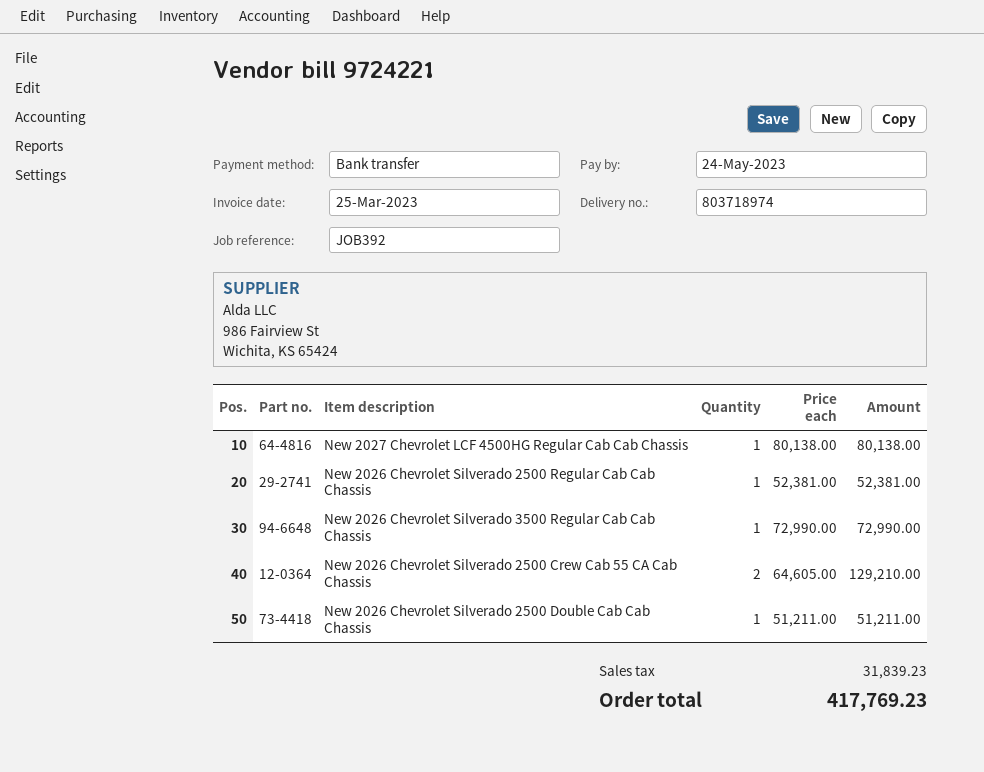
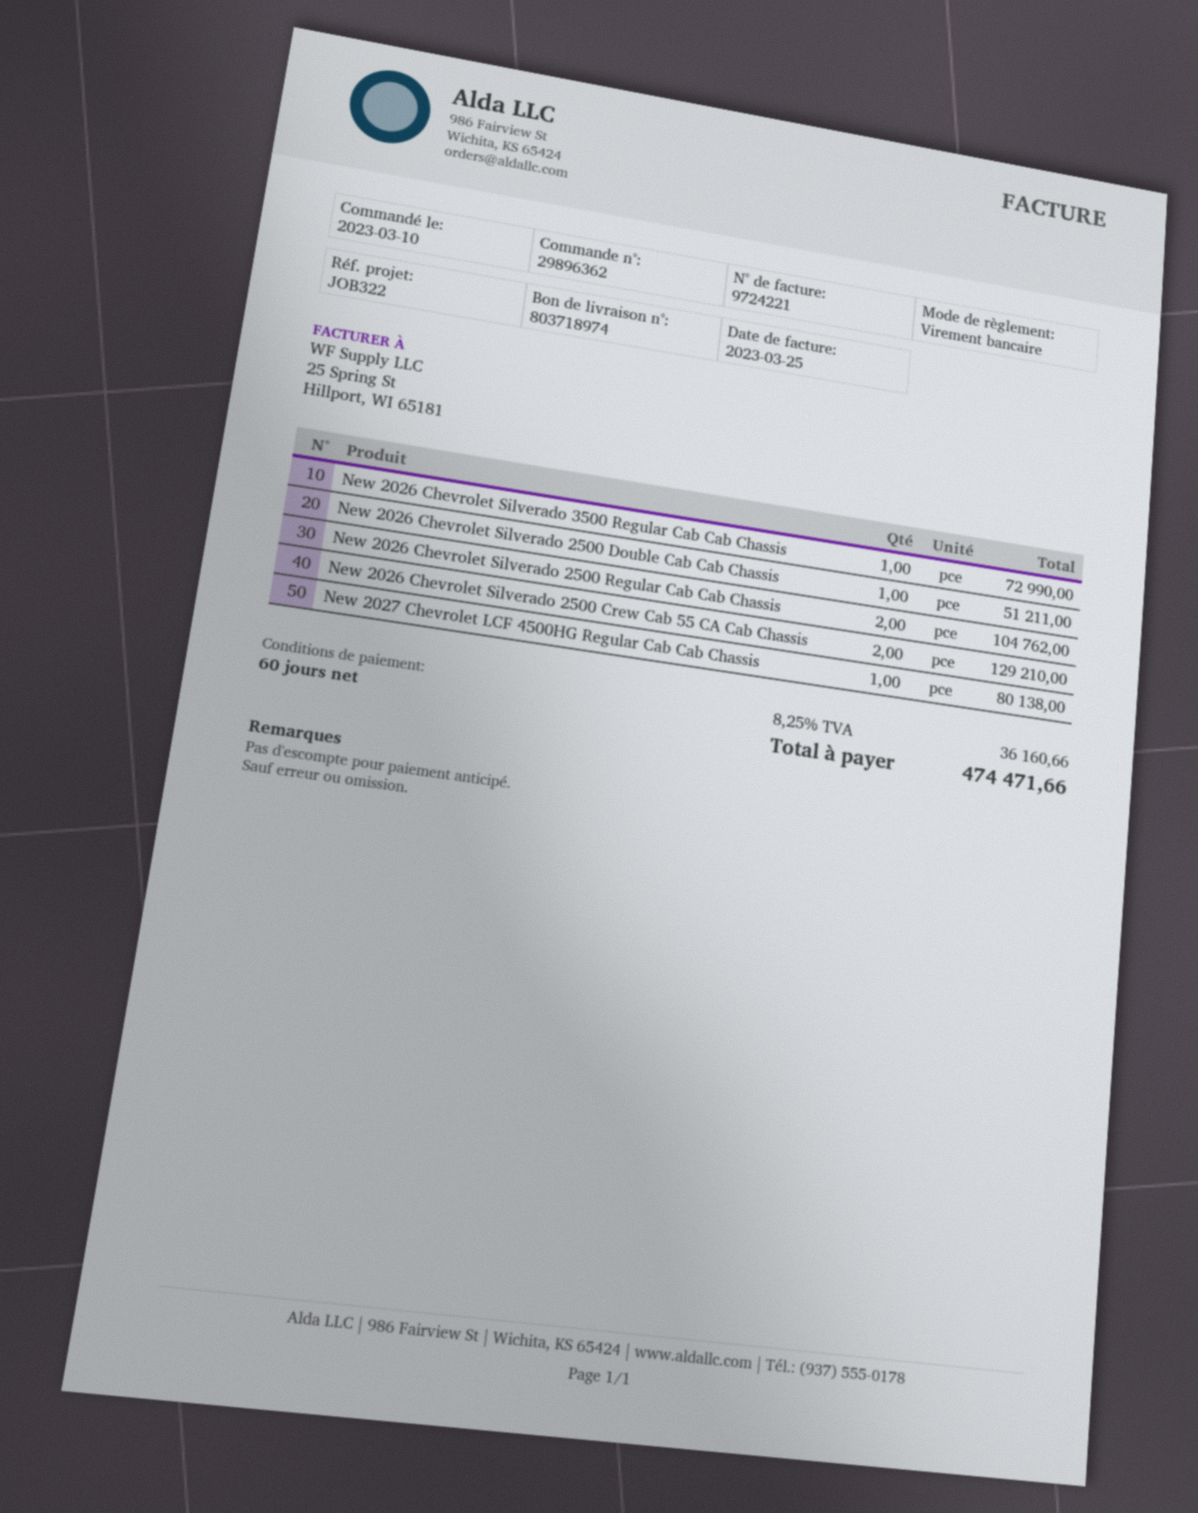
reference: JOB392 -> JOB322
New 2026 Chevrolet Silverado 2500 Regular Cab Cab Chassis: 1 for 52381.00 -> 2 for 104762.00
tax: 31839.23 -> 36160.66
total: 417769.23 -> 474471.66

